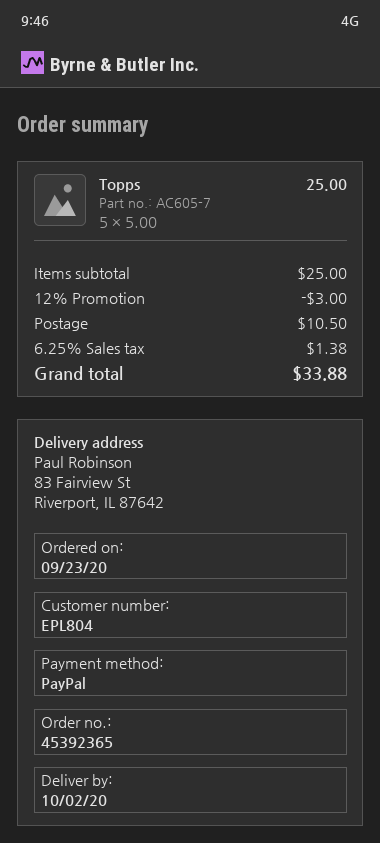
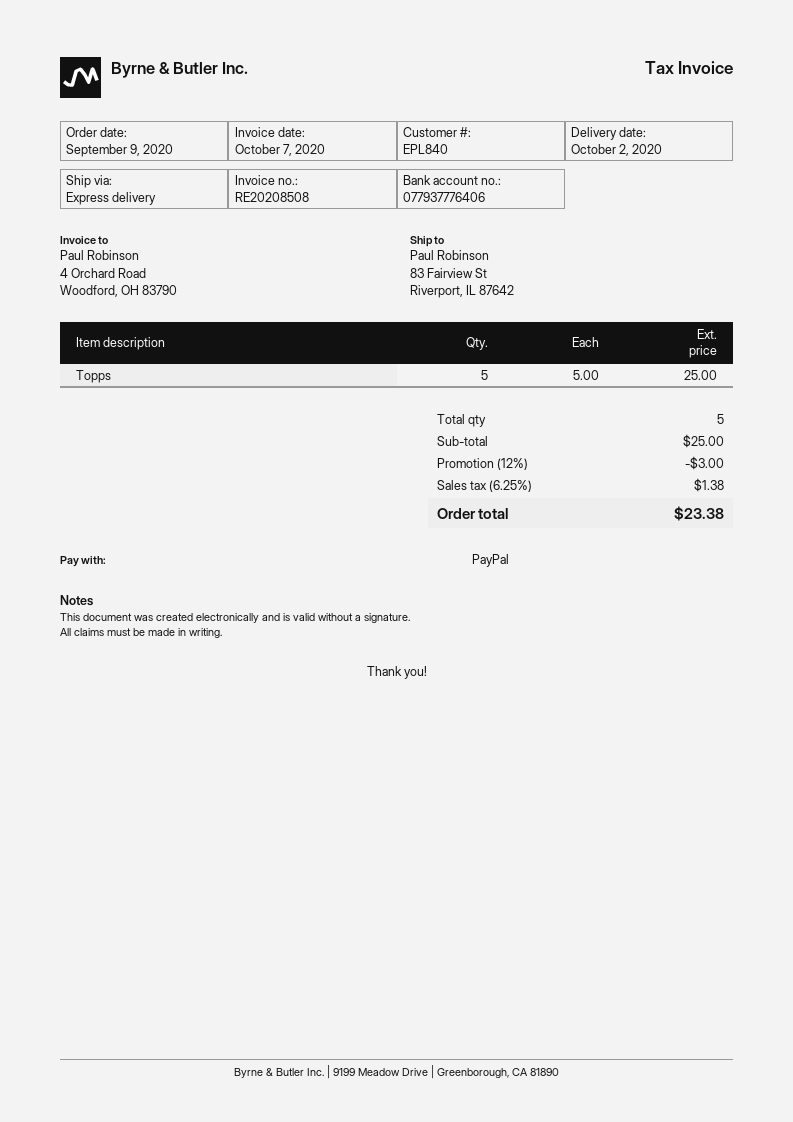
order date: 2020-09-23 -> 2020-09-09
customer number: EPL804 -> EPL840
shipping: 10.50 -> none
total: 33.88 -> 23.38

